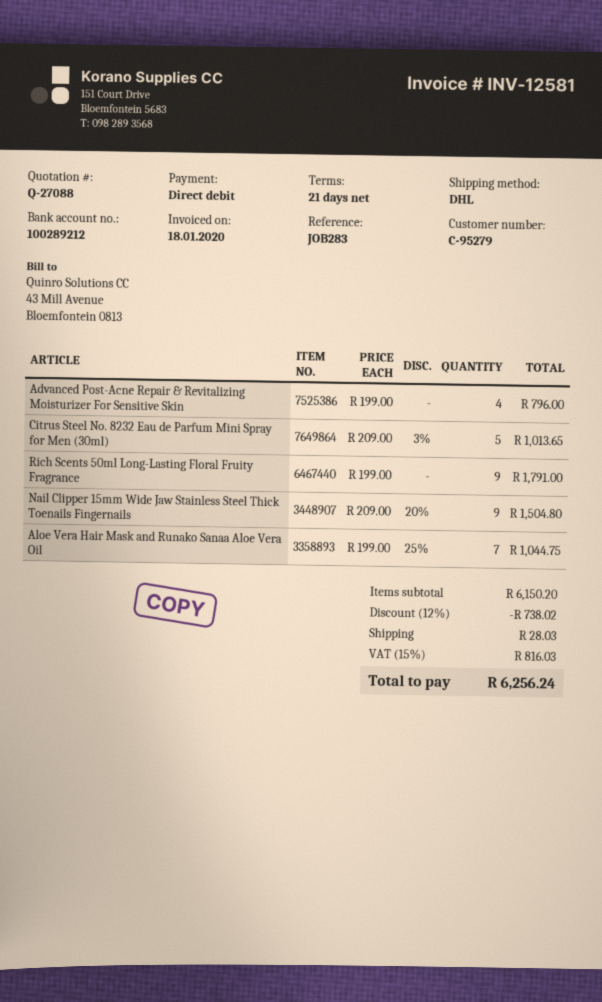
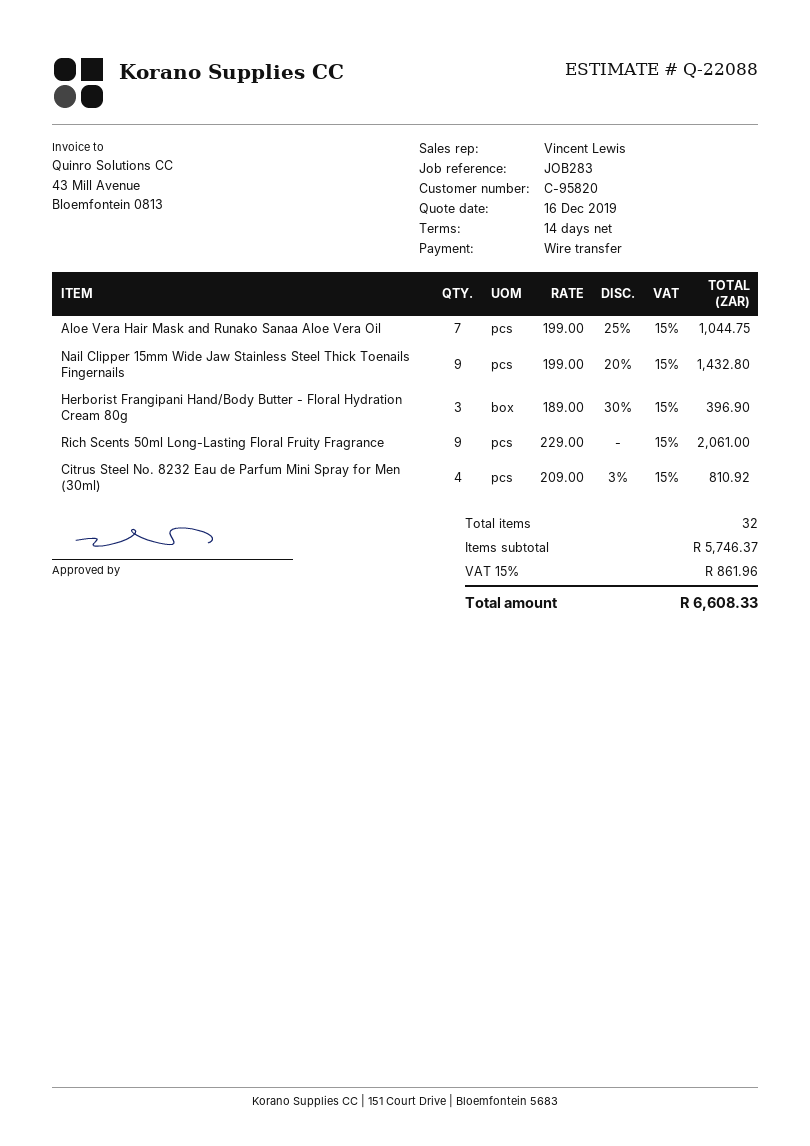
quote number: Q-27088 -> Q-22088
payment terms: 21 days -> 14 days
customer number: C-95279 -> C-95820
payment method: direct debit -> bank transfer
Advanced Post-Acne Repair & Revitalizing Moisturizer For Sensitive Skin: 4 x 199.00 = 796.00 -> none
Citrus Steel No. 8232 Eau de Parfum Mini Spray for Men (30ml): 5 x 209.00 - 3% = 1013.65 -> 4 x 209.00 - 3% = 810.92
Rich Scents 50ml Long-Lasting Floral Fruity Fragrance: 9 x 199.00 = 1791.00 -> 9 x 229.00 = 2061.00
Nail Clipper 15mm Wide Jaw Stainless Steel Thick Toenails Fingernails: 9 x 209.00 - 20% = 1504.80 -> 9 x 199.00 - 20% = 1432.80
Herborist Frangipani Hand/Body Butter - Floral Hydration Cream 80g: none -> 3 x 189.00 - 30% = 396.90
subtotal: 6150.20 -> 5746.37
discount: 12% = 738.02 -> none
shipping: 28.03 -> none
tax: 15% = 816.03 -> 15% = 861.96
total: 6256.24 -> 6608.33

